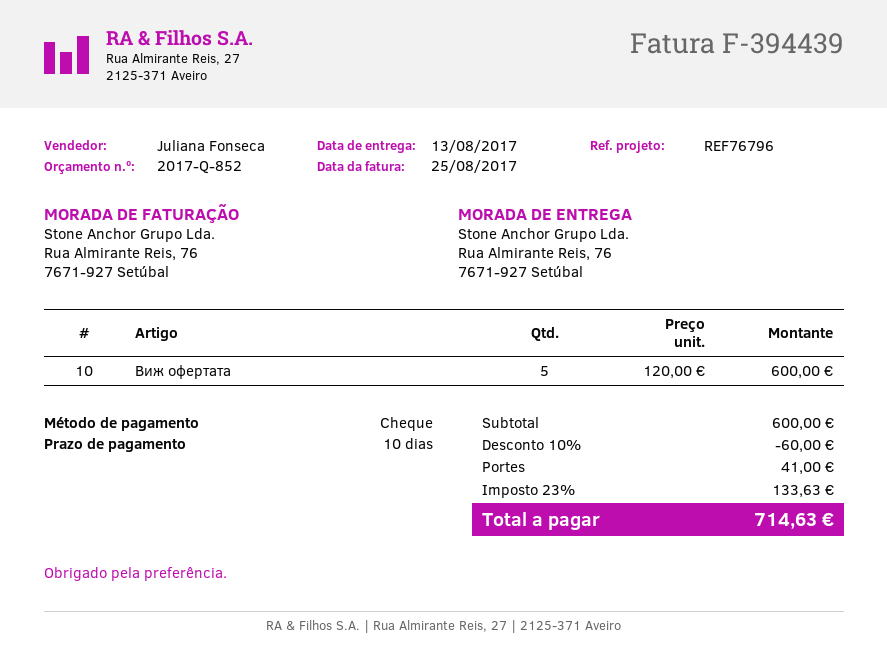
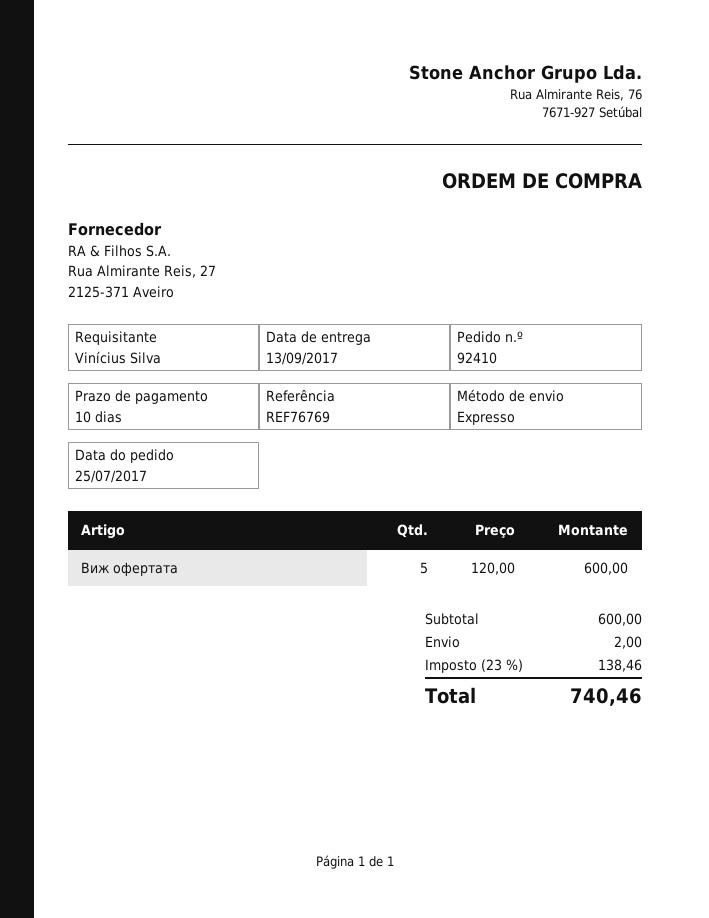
delivery date: 2017-08-13 -> 2017-09-13
reference: REF76796 -> REF76769
discount: 10% = 60.00 -> none
shipping: 41.00 -> 2.00
tax: 23% = 133.63 -> 23% = 138.46
total: 714.63 -> 740.46

